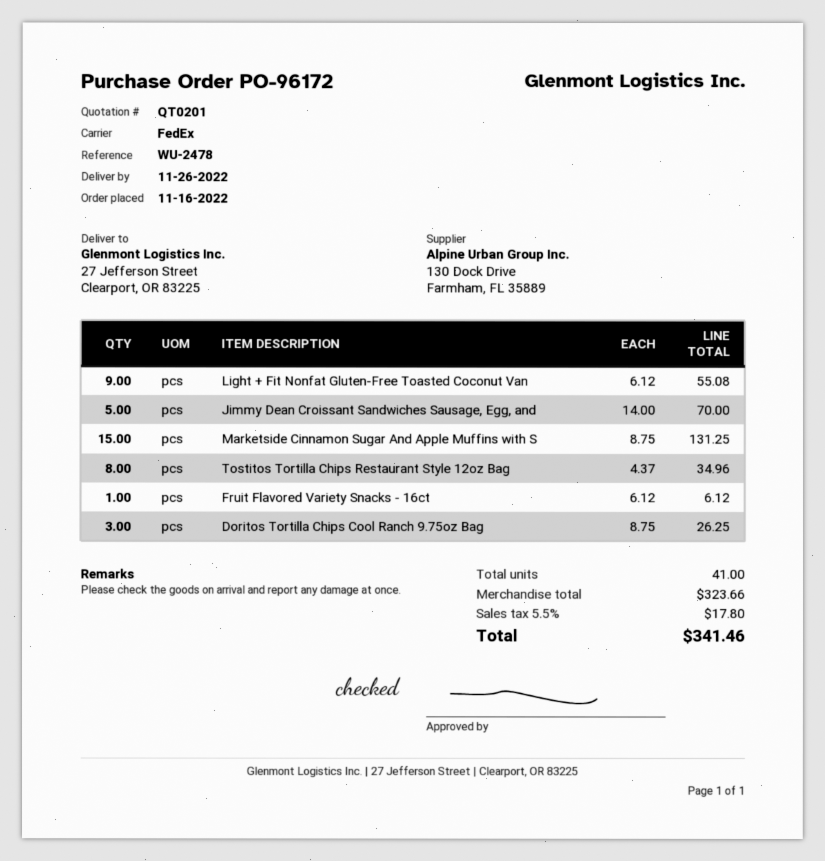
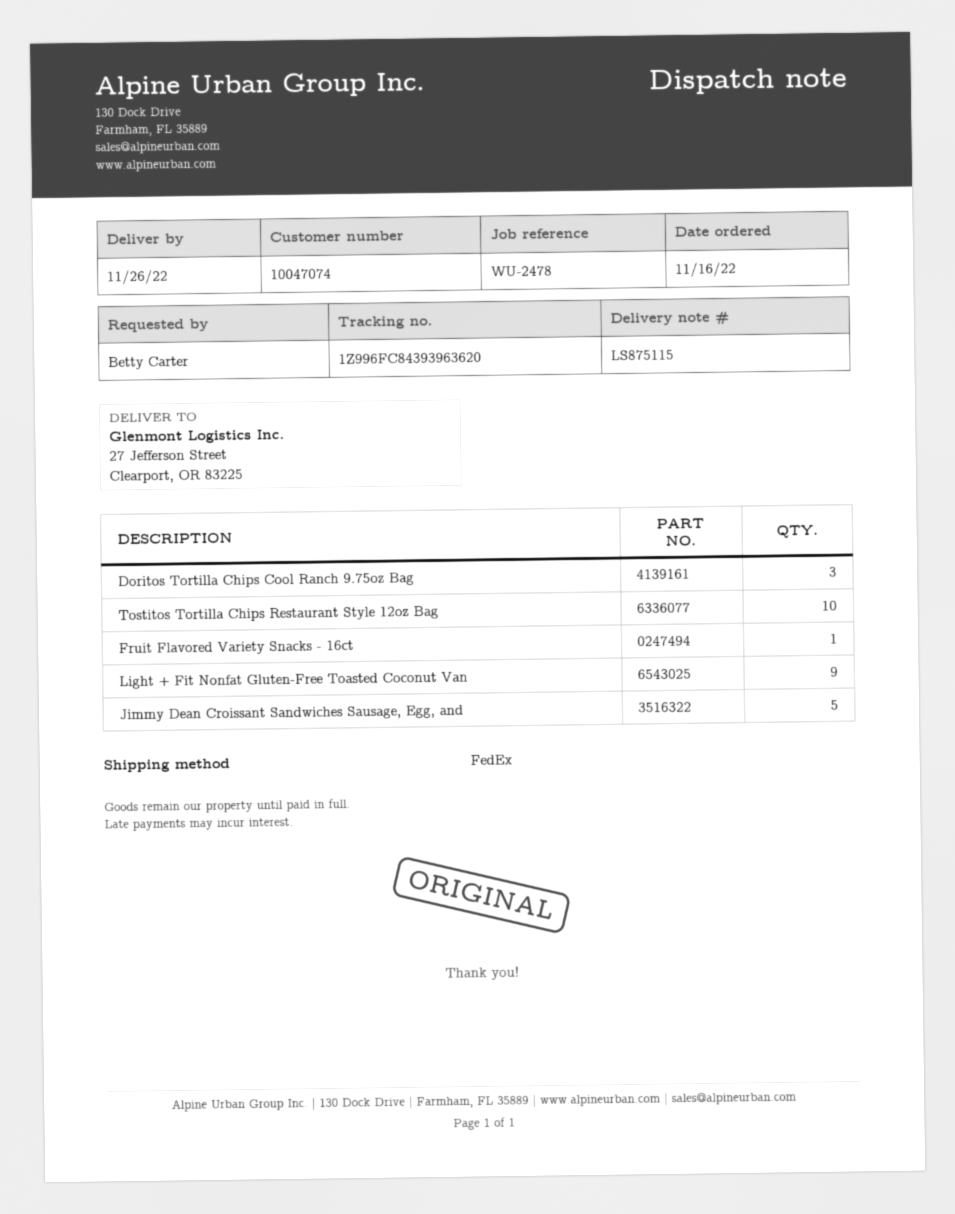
Marketside Cinnamon Sugar And Apple Muffins with S: 15 -> none
Tostitos Tortilla Chips Restaurant Style 12oz Bag: 8 -> 10

